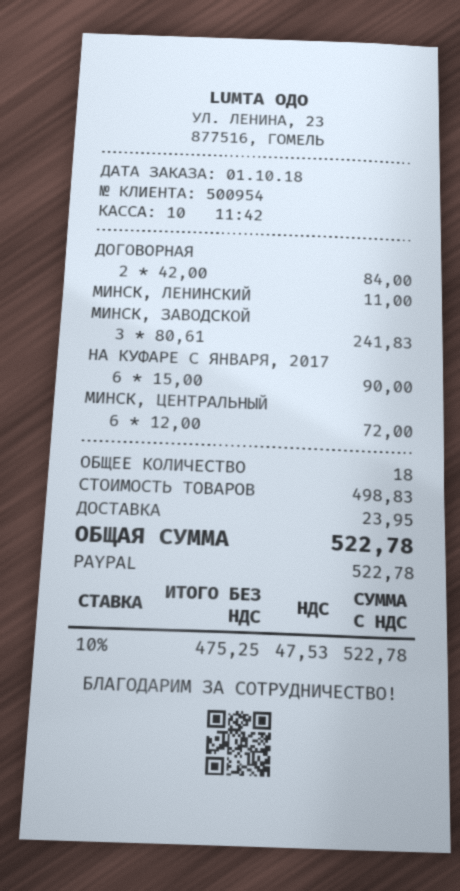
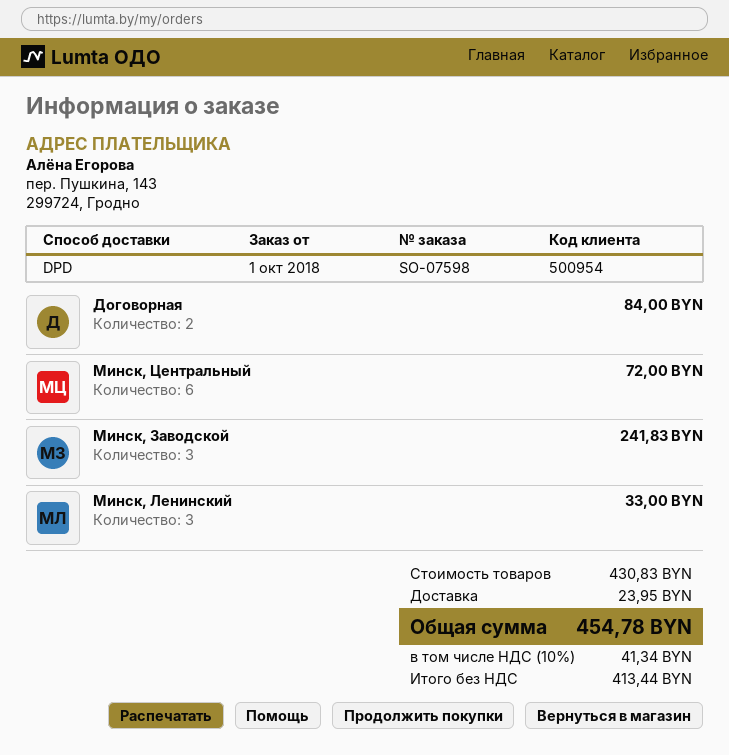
МИНСК, ЛЕНИНСКИЙ: 1 for 11.00 -> 3 for 33.00
НА КУФАРЕ С ЯНВАРЯ, 2017: 6 for 90.00 -> none
subtotal: 498.83 -> 430.83
net: 475.25 -> 413.44
tax: 10% = 47.53 -> 10% = 41.34
total: 522.78 -> 454.78

